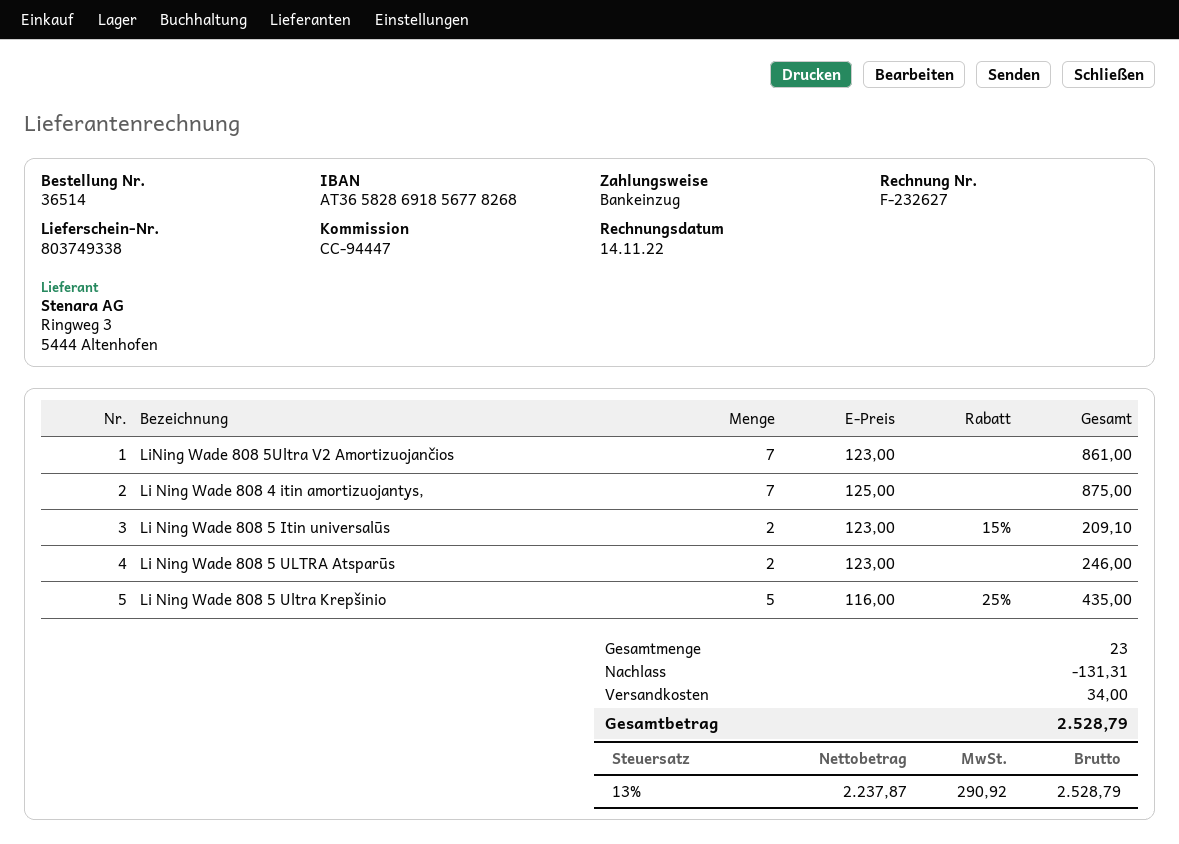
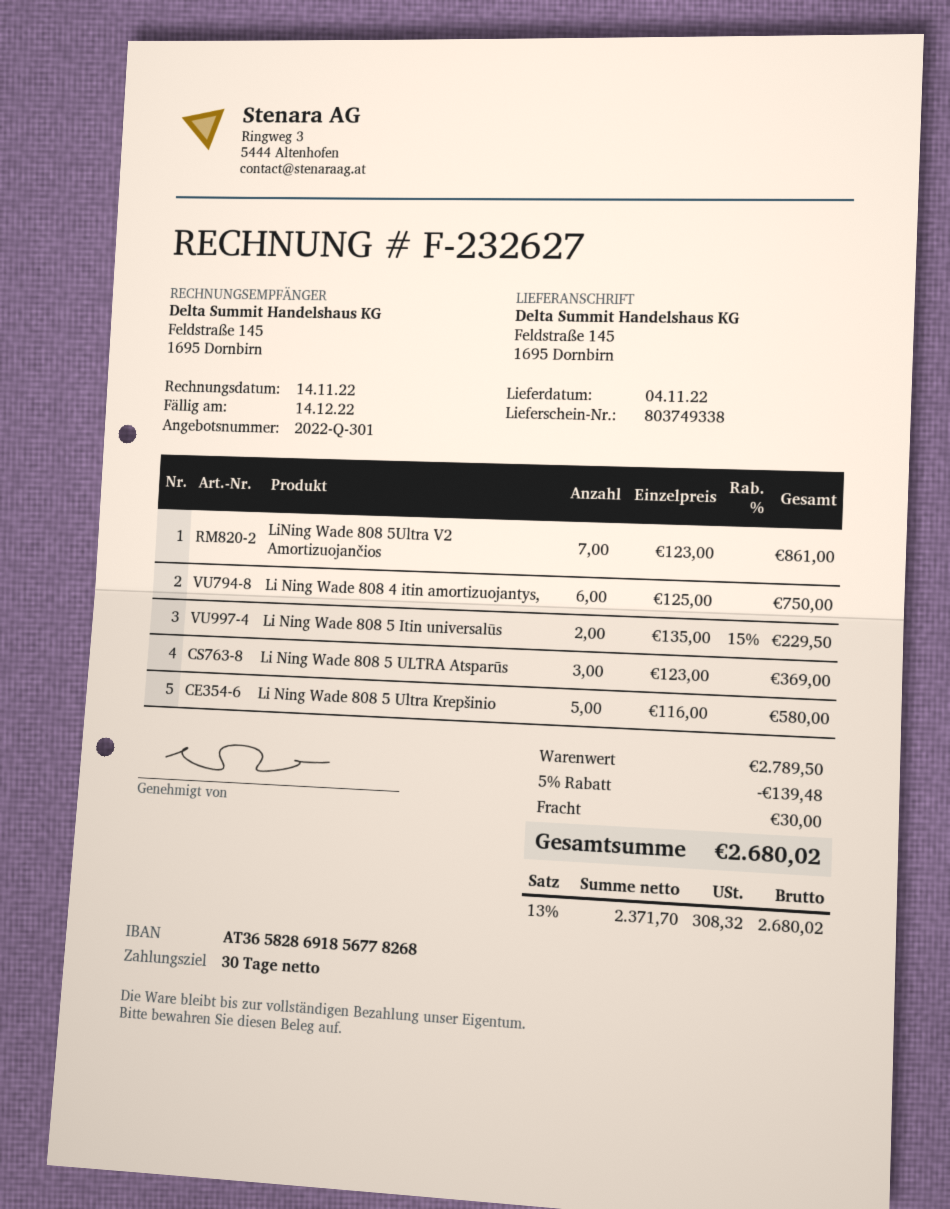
Li Ning Wade 808 4 itin amortizuojantys,: 7 x 125.00 = 875.00 -> 6 x 125.00 = 750.00
Li Ning Wade 808 5 Itin universalūs: 2 x 123.00 - 15% = 209.10 -> 2 x 135.00 - 15% = 229.50
Li Ning Wade 808 5 ULTRA Atsparūs: 2 x 123.00 = 246.00 -> 3 x 123.00 = 369.00
Li Ning Wade 808 5 Ultra Krepšinio: 5 x 116.00 - 25% = 435.00 -> 5 x 116.00 = 580.00
discount: 131.31 -> 139.48
shipping: 34.00 -> 30.00
net: 2237.87 -> 2371.70
tax: 13% = 290.92 -> 13% = 308.32
total: 2528.79 -> 2680.02

